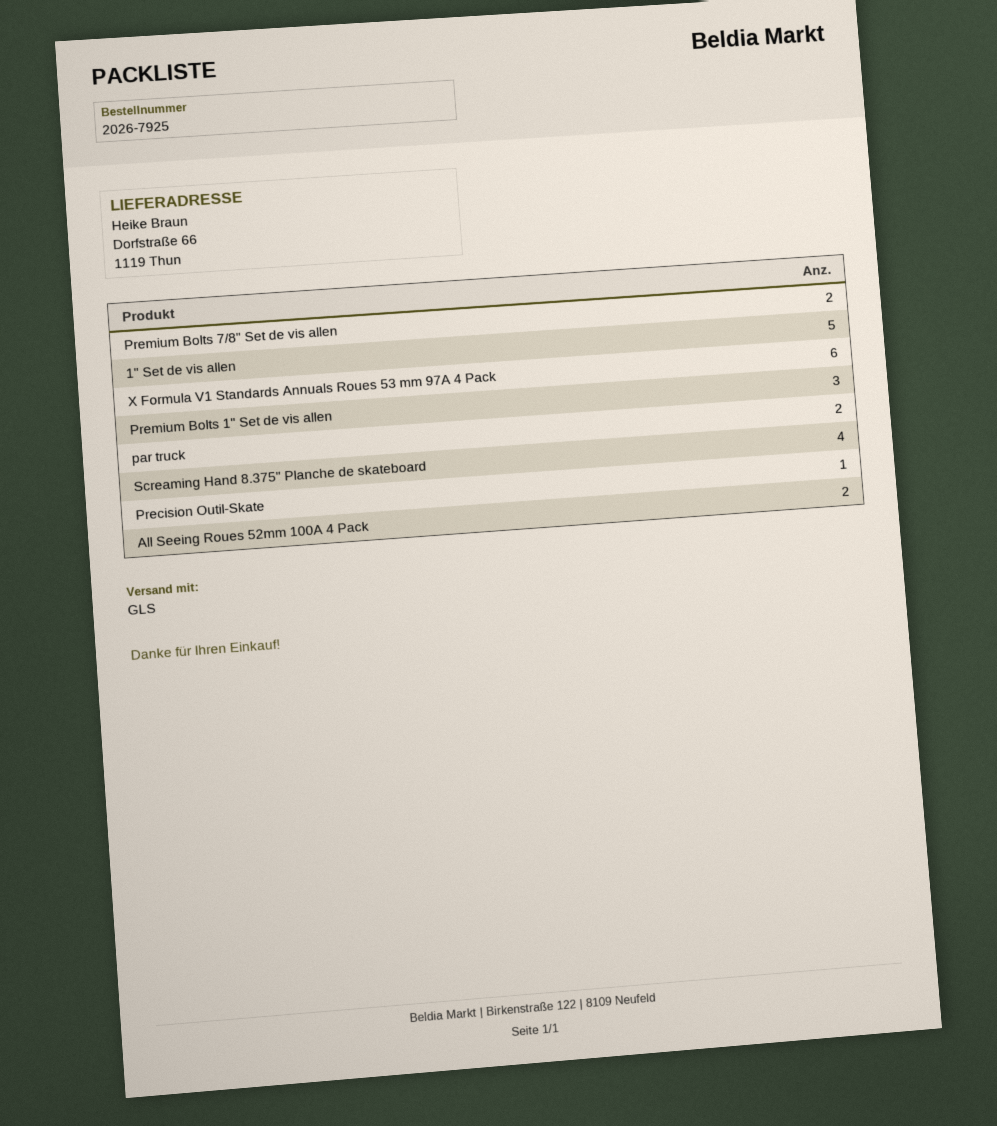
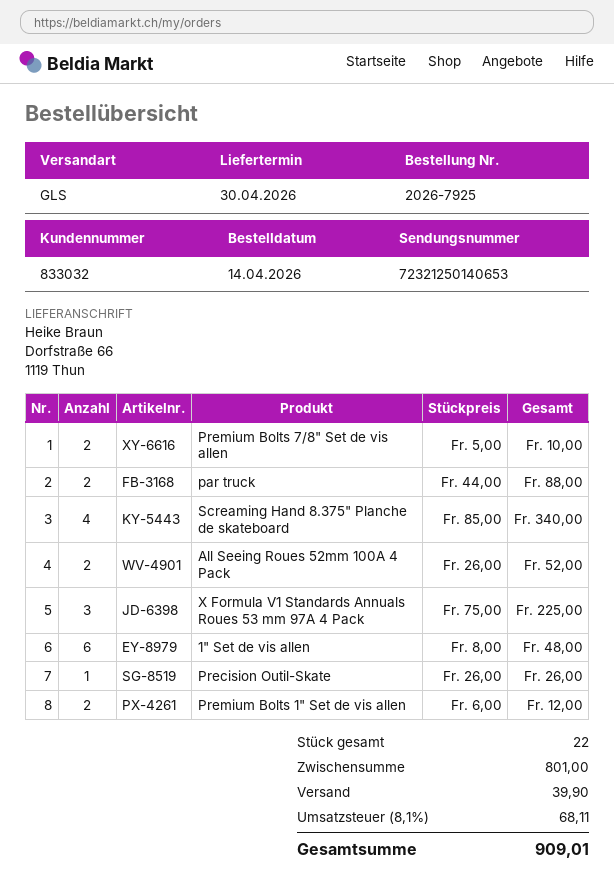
1" Set de vis allen: 5 -> 6
X Formula V1 Standards Annuals Roues 53 mm 97A 4 Pack: 6 -> 3
Premium Bolts 1" Set de vis allen: 3 -> 2

